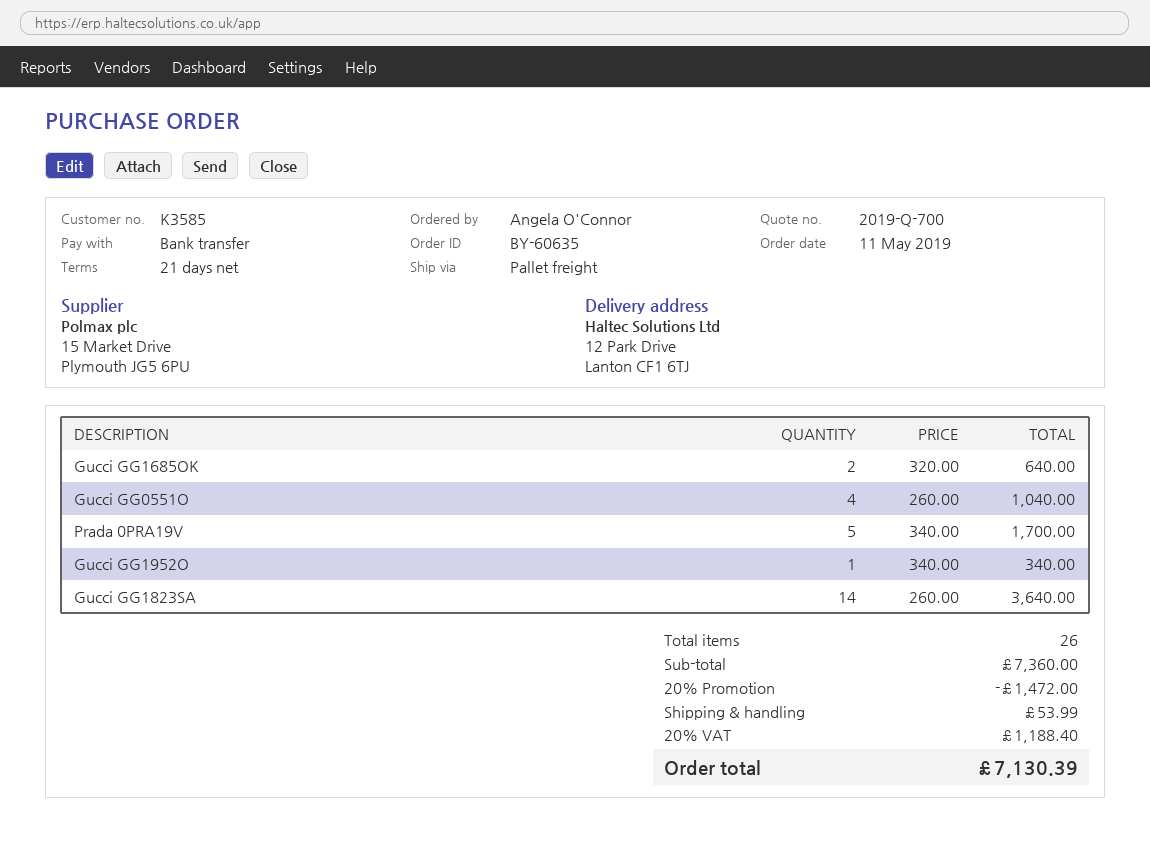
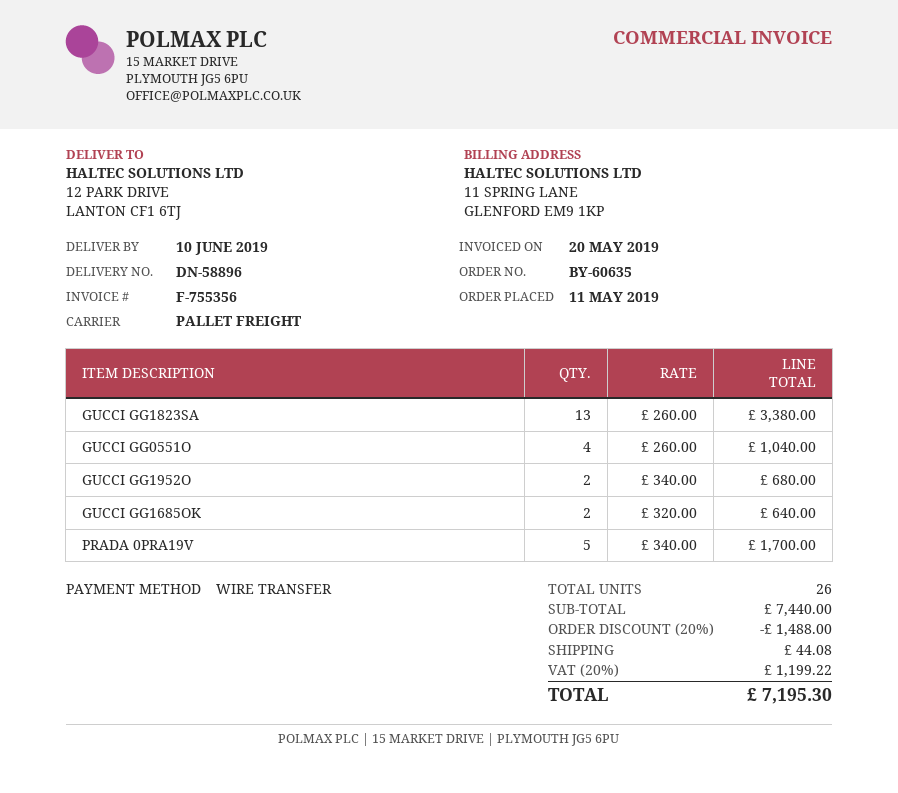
Gucci GG1952O: 1 x 340.00 = 340.00 -> 2 x 340.00 = 680.00
Gucci GG1823SA: 14 x 260.00 = 3640.00 -> 13 x 260.00 = 3380.00
subtotal: 7360.00 -> 7440.00
discount: 20% = 1472.00 -> 20% = 1488.00
shipping: 53.99 -> 44.08
tax: 20% = 1188.40 -> 20% = 1199.22
total: 7130.39 -> 7195.30

